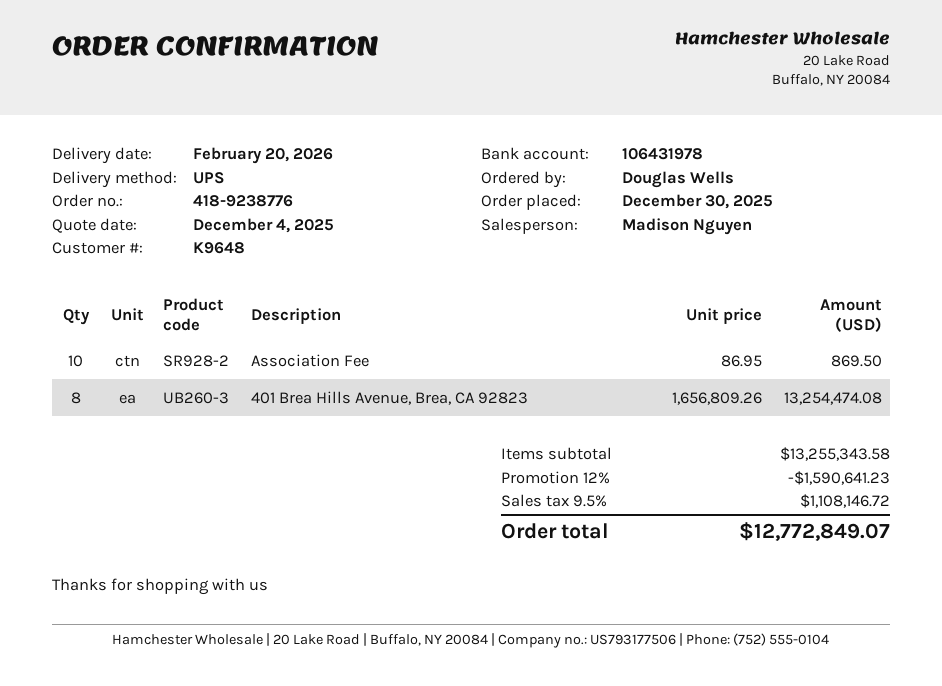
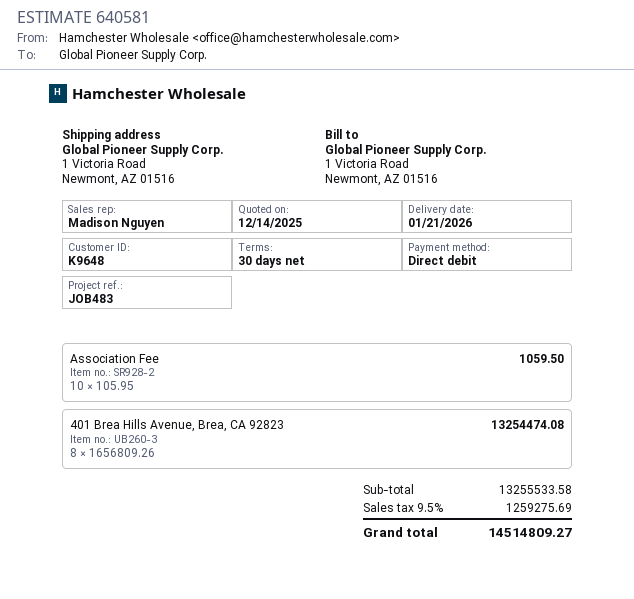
quote date: 2025-12-04 -> 2025-12-14
delivery date: 2026-02-20 -> 2026-01-21
Association Fee: 10 x 86.95 = 869.50 -> 10 x 105.95 = 1059.50
subtotal: 13255343.58 -> 13255533.58
discount: 12% = 1590641.23 -> none
tax: 9.5% = 1108146.72 -> 9.5% = 1259275.69
total: 12772849.07 -> 14514809.27

